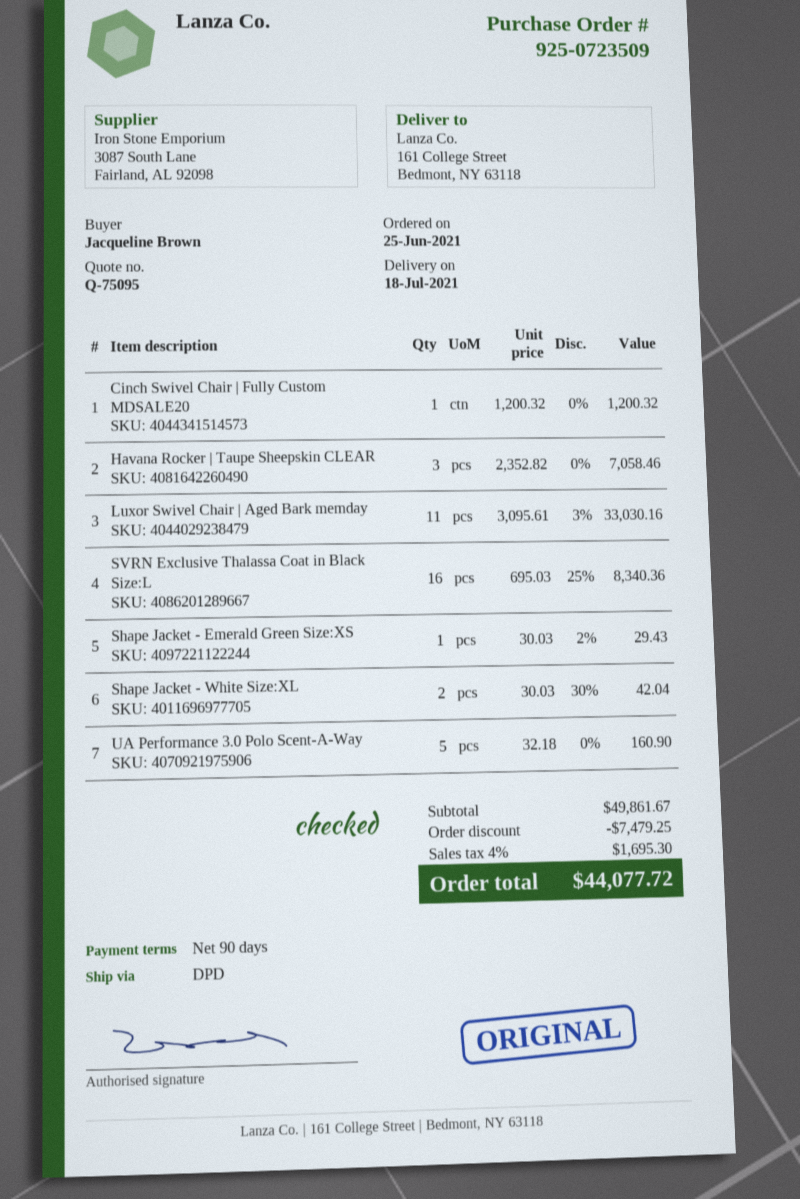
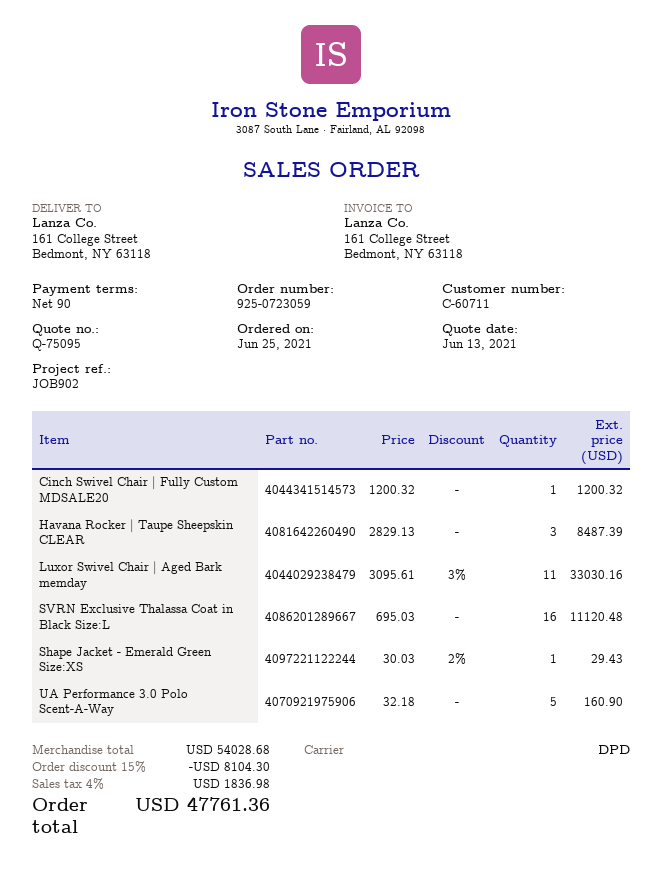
order number: 925-0723509 -> 925-0723059
Havana Rocker | Taupe Sheepskin CLEAR: 3 x 2352.82 = 7058.46 -> 3 x 2829.13 = 8487.39
SVRN Exclusive Thalassa Coat in Black Size:L: 16 x 695.03 - 25% = 8340.36 -> 16 x 695.03 = 11120.48
Shape Jacket - White Size:XL: 2 x 30.03 - 30% = 42.04 -> none
subtotal: 49861.67 -> 54028.68
discount: 7479.25 -> 8104.30
tax: 4% = 1695.30 -> 4% = 1836.98
total: 44077.72 -> 47761.36

